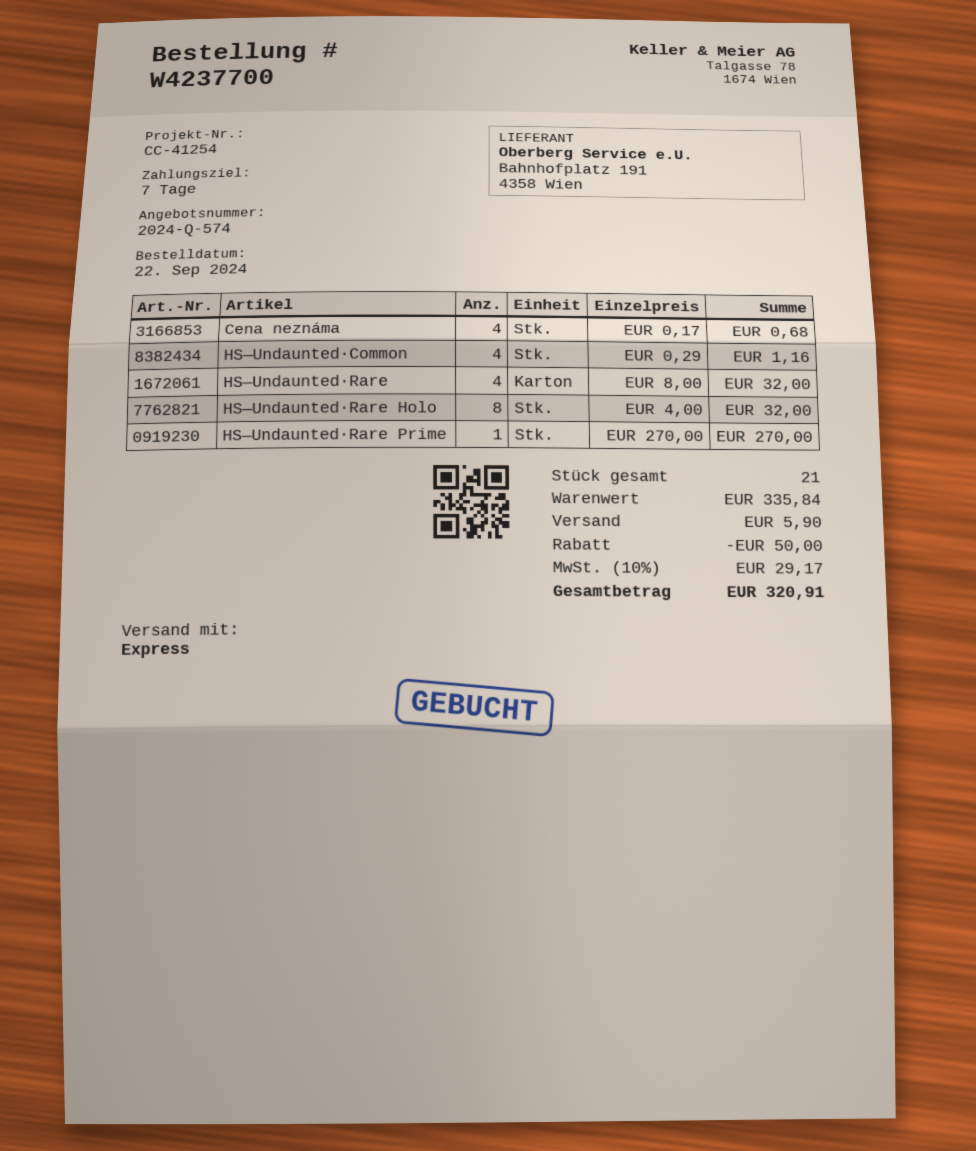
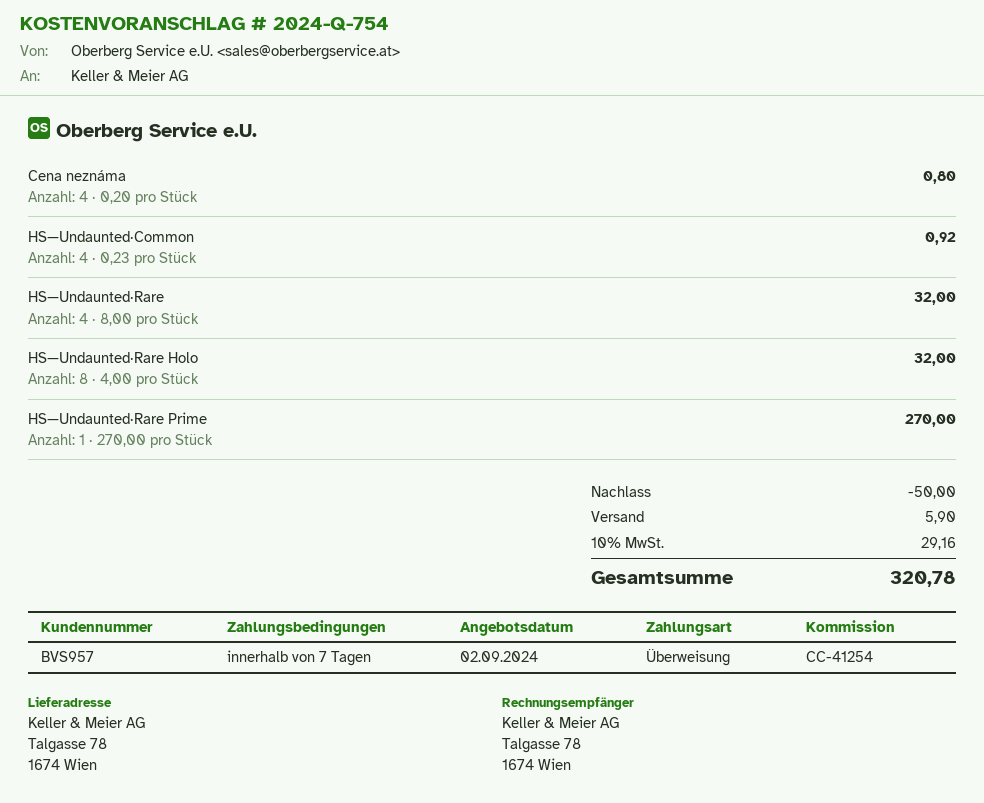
quote number: 2024-Q-574 -> 2024-Q-754
Cena neznáma: 4 x 0.17 = 0.68 -> 4 x 0.20 = 0.80
HS—Undaunted·Common: 4 x 0.29 = 1.16 -> 4 x 0.23 = 0.92
tax: 10% = 29.17 -> 10% = 29.16
total: 320.91 -> 320.78

